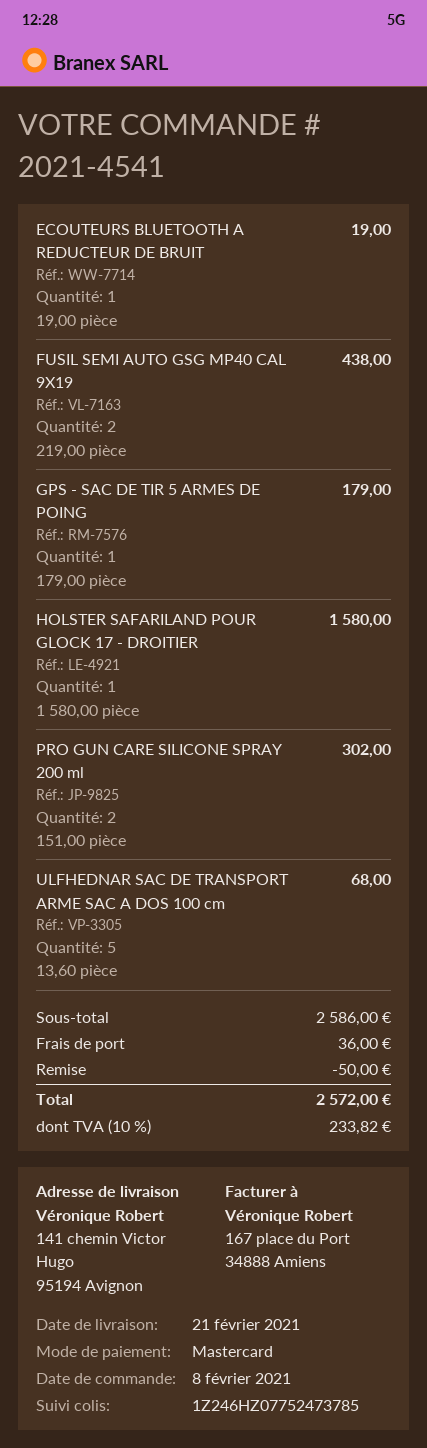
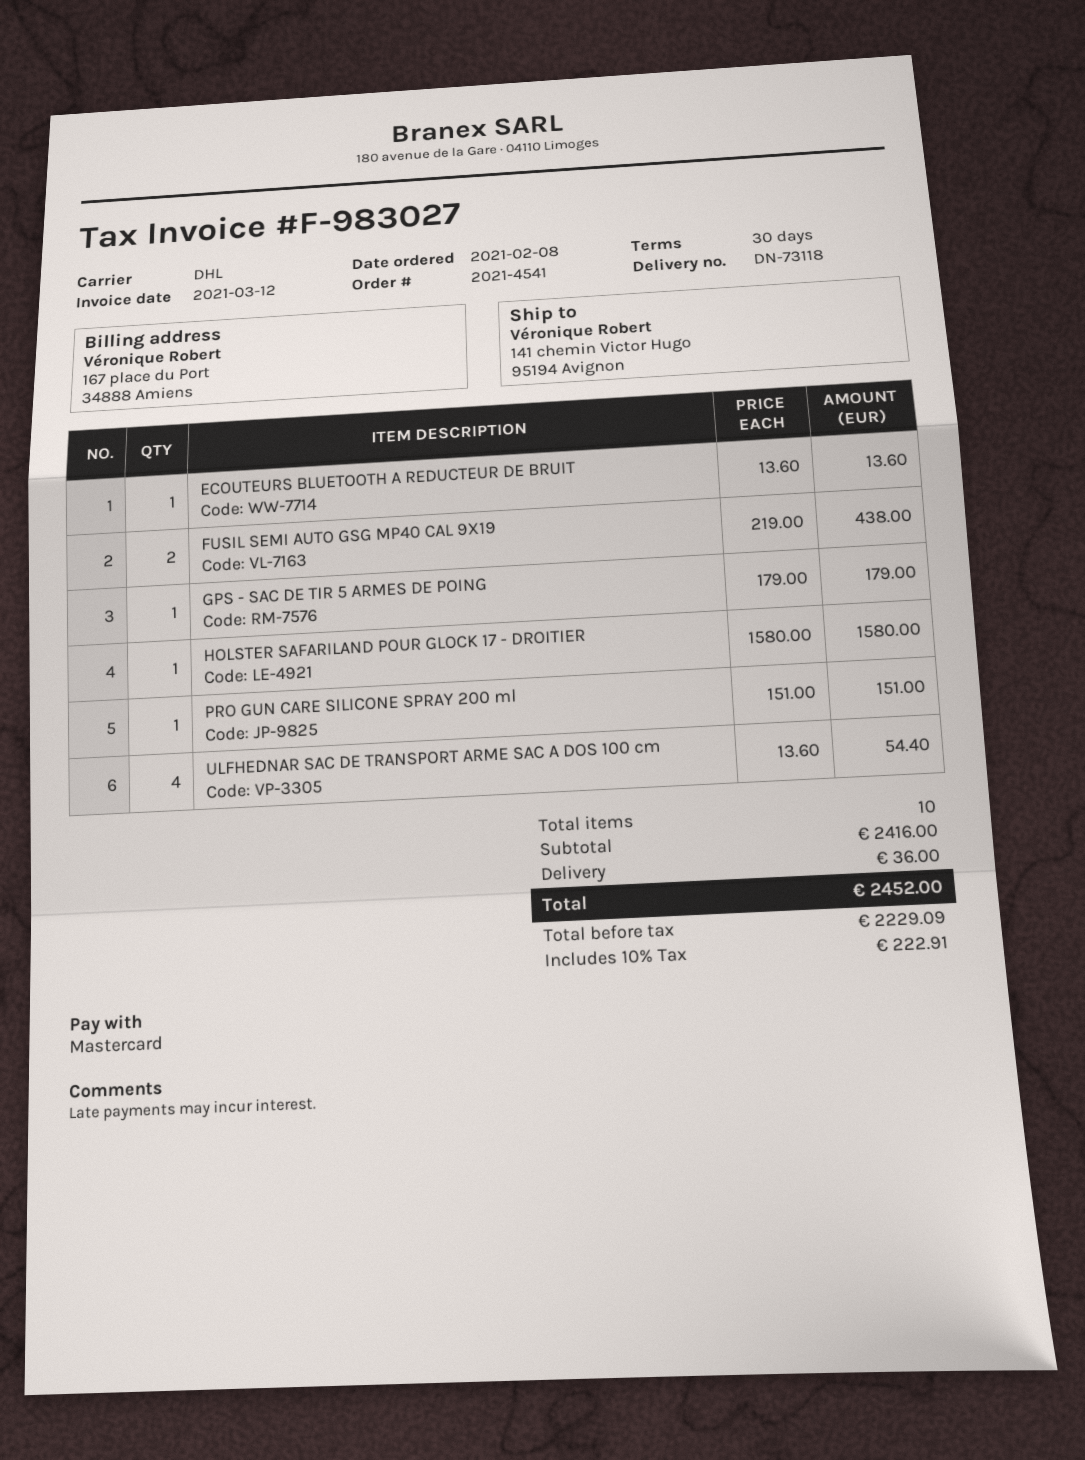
ECOUTEURS BLUETOOTH A REDUCTEUR DE BRUIT: 1 x 19.00 = 19.00 -> 1 x 13.60 = 13.60
PRO GUN CARE SILICONE SPRAY 200 ml: 2 x 151.00 = 302.00 -> 1 x 151.00 = 151.00
ULFHEDNAR SAC DE TRANSPORT ARME SAC A DOS 100 cm: 5 x 13.60 = 68.00 -> 4 x 13.60 = 54.40
subtotal: 2586.00 -> 2416.00
discount: 50.00 -> none
tax: 10% = 233.82 -> 10% = 222.91
total: 2572.00 -> 2452.00

